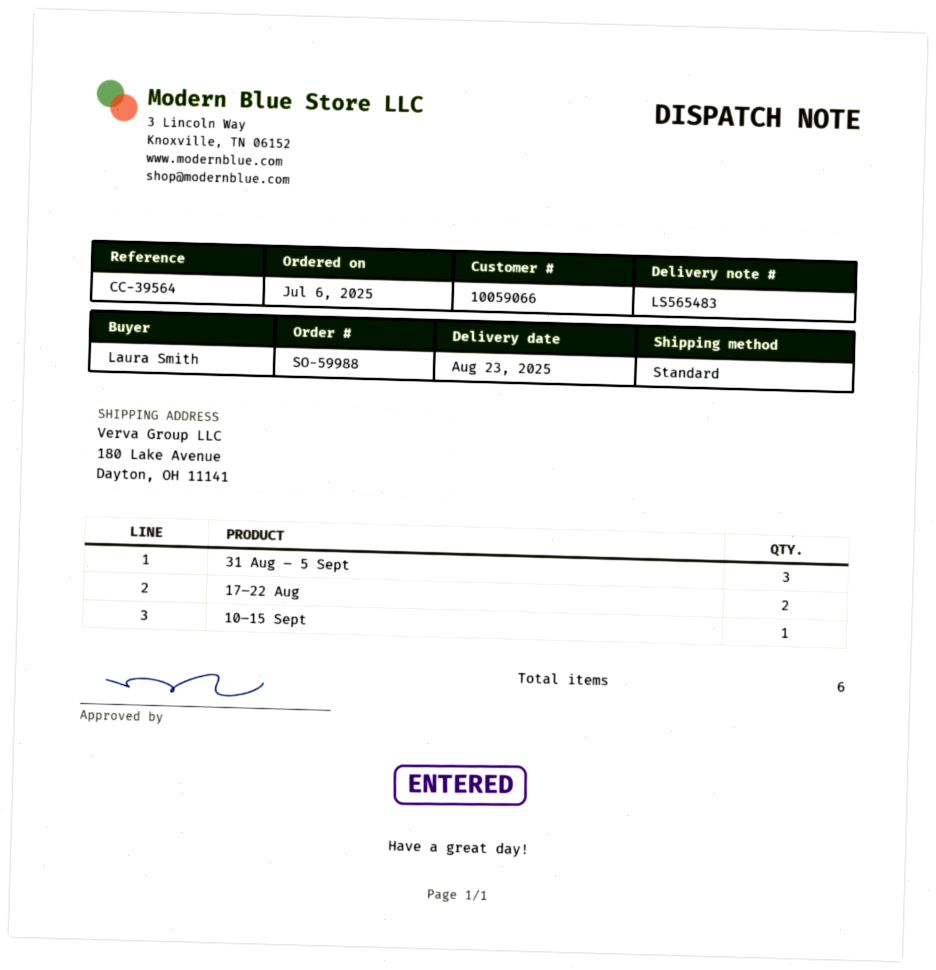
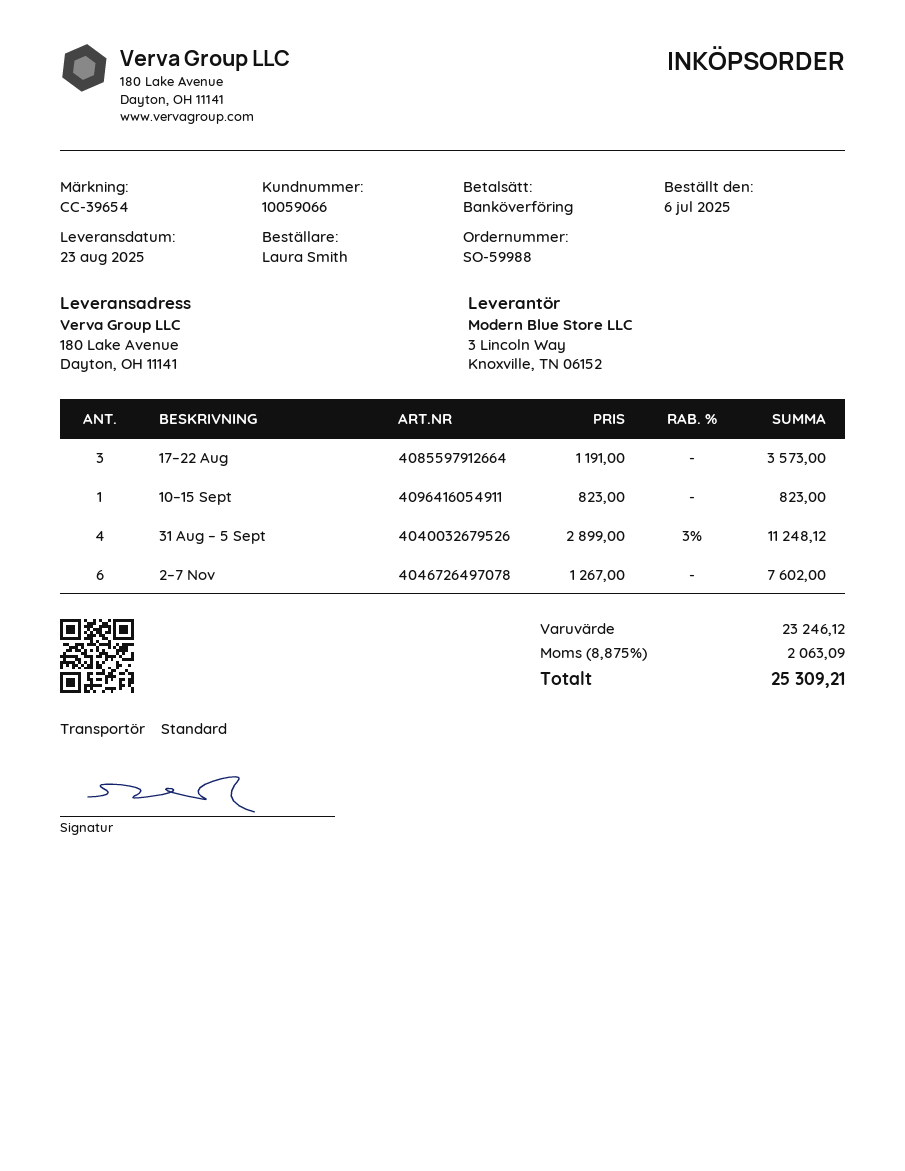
reference: CC-39564 -> CC-39654
31 Aug – 5 Sept: 3 -> 4
17–22 Aug: 2 -> 3
2–7 Nov: none -> 6

